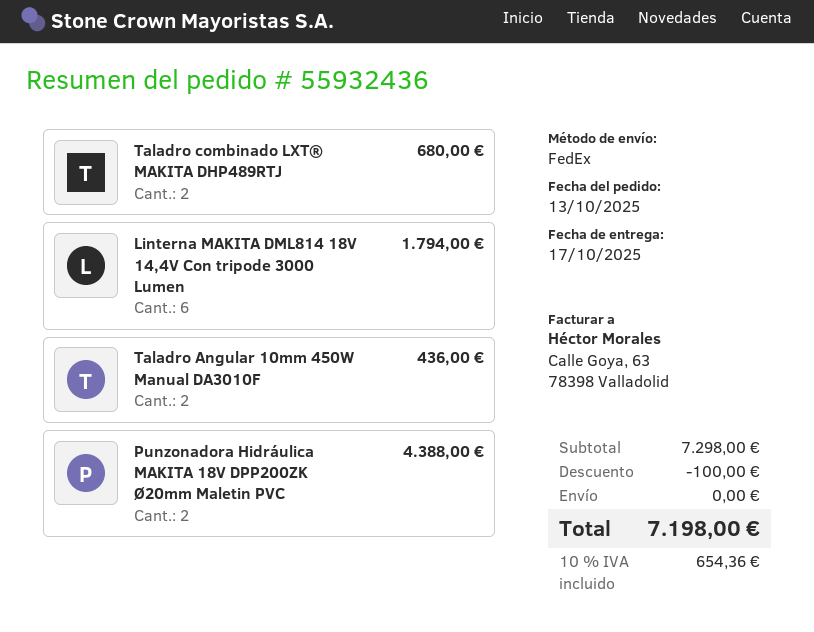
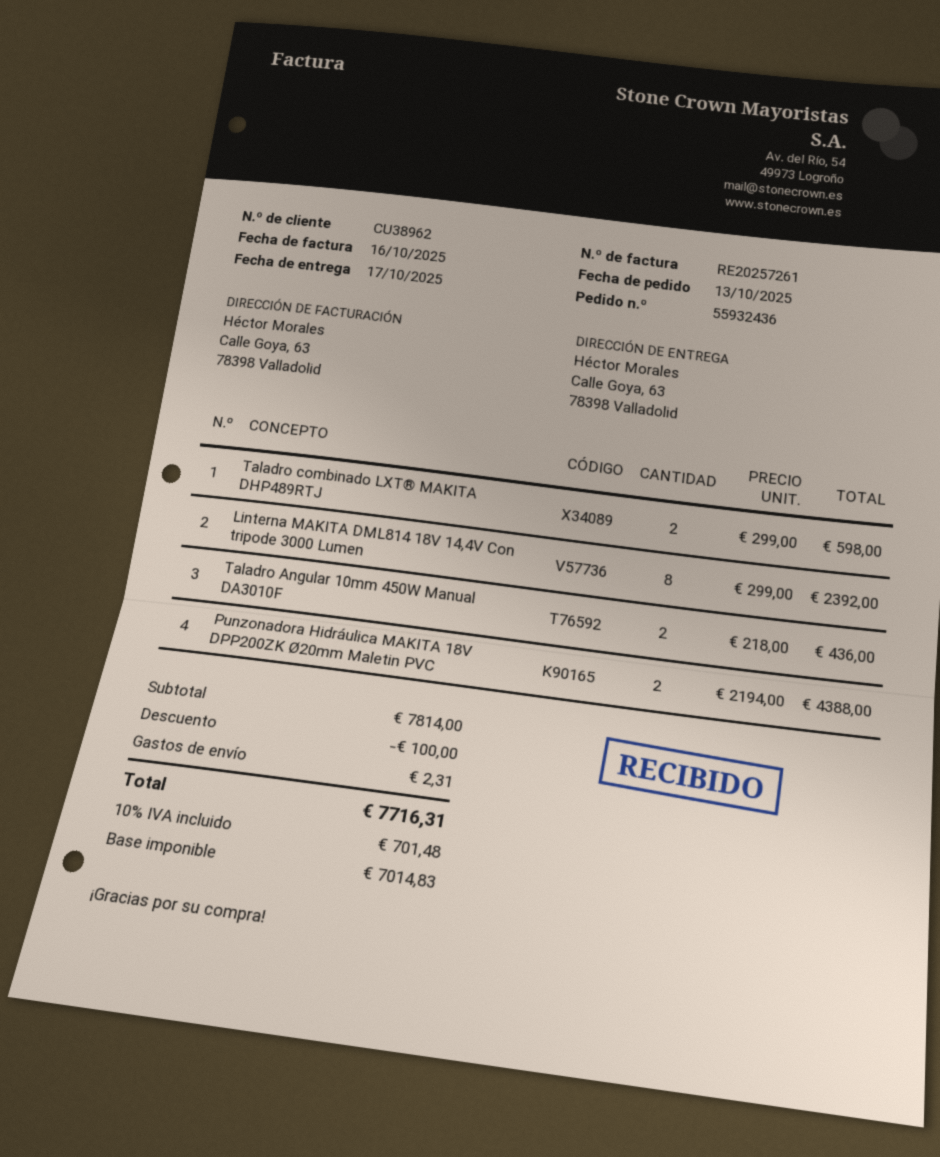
Taladro combinado LXT® MAKITA DHP489RTJ: 2 for 680.00 -> 2 for 598.00
Linterna MAKITA DML814 18V 14,4V Con tripode 3000 Lumen: 6 for 1794.00 -> 8 for 2392.00
subtotal: 7298.00 -> 7814.00
shipping: 0.00 -> 2.31
tax: 10% = 654.36 -> 10% = 701.48
total: 7198.00 -> 7716.31

